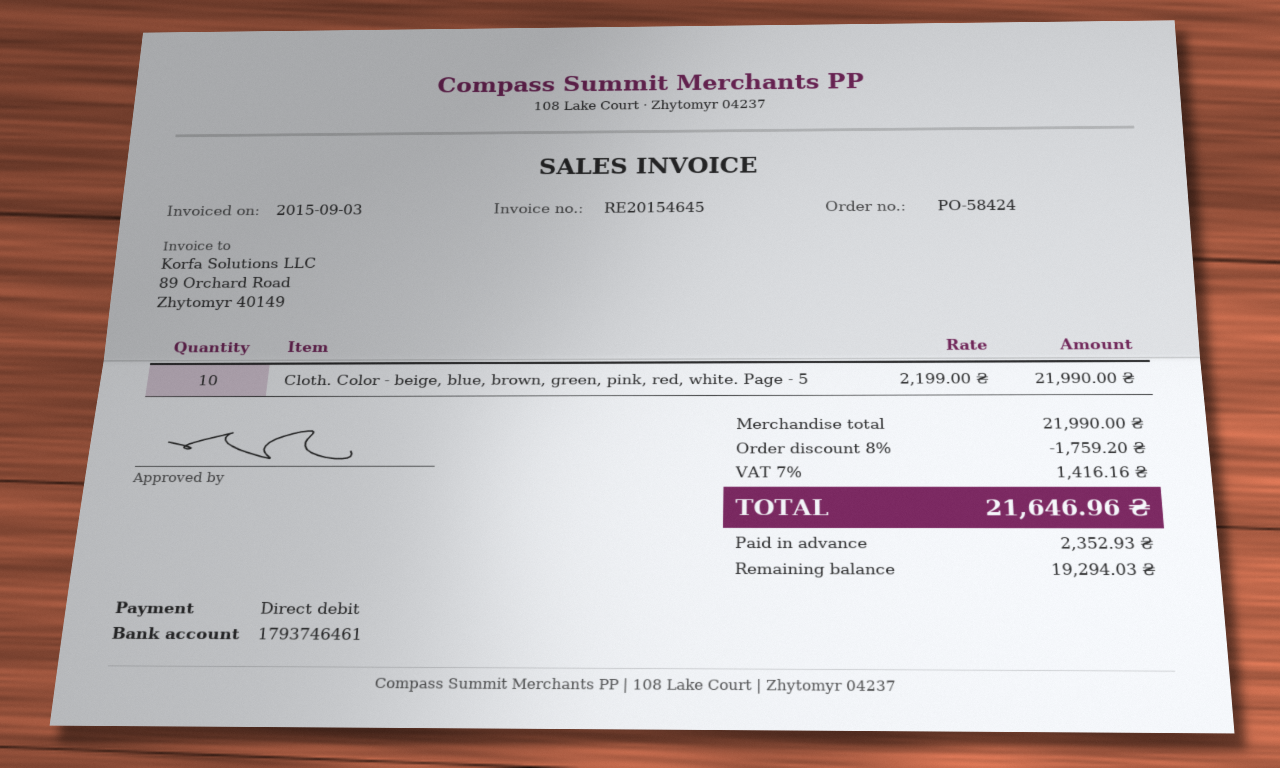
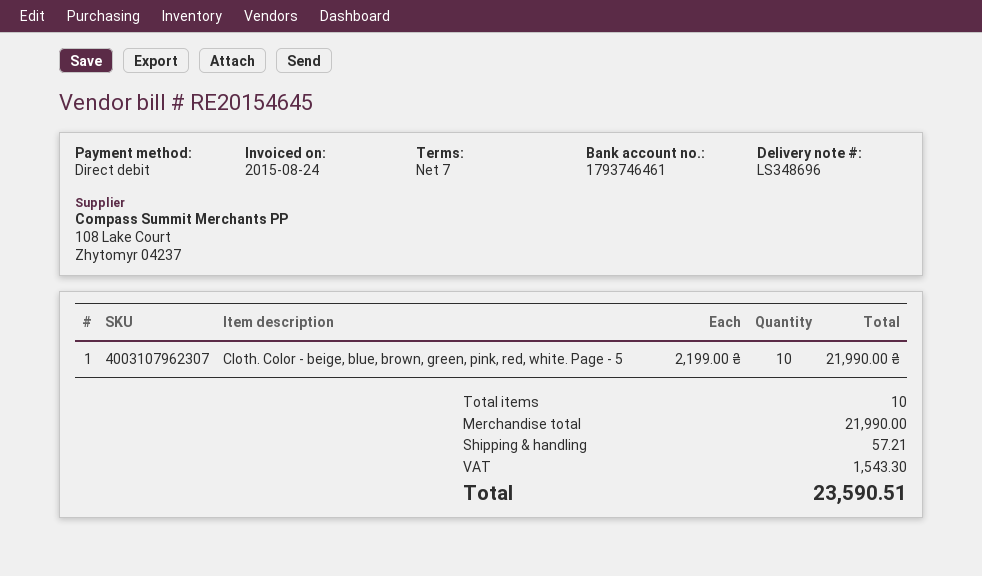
invoice date: 2015-09-03 -> 2015-08-24
discount: 8% = 1759.20 -> none
shipping: none -> 57.21
tax: 1416.16 -> 1543.30
total: 21646.96 -> 23590.51

